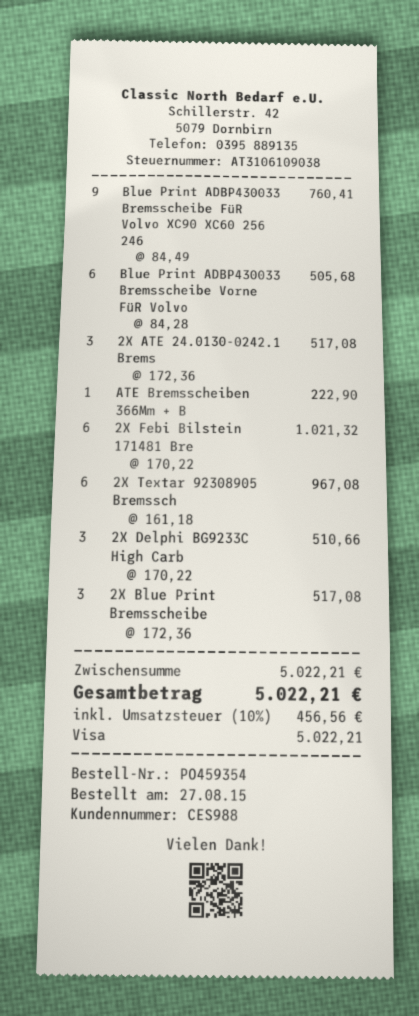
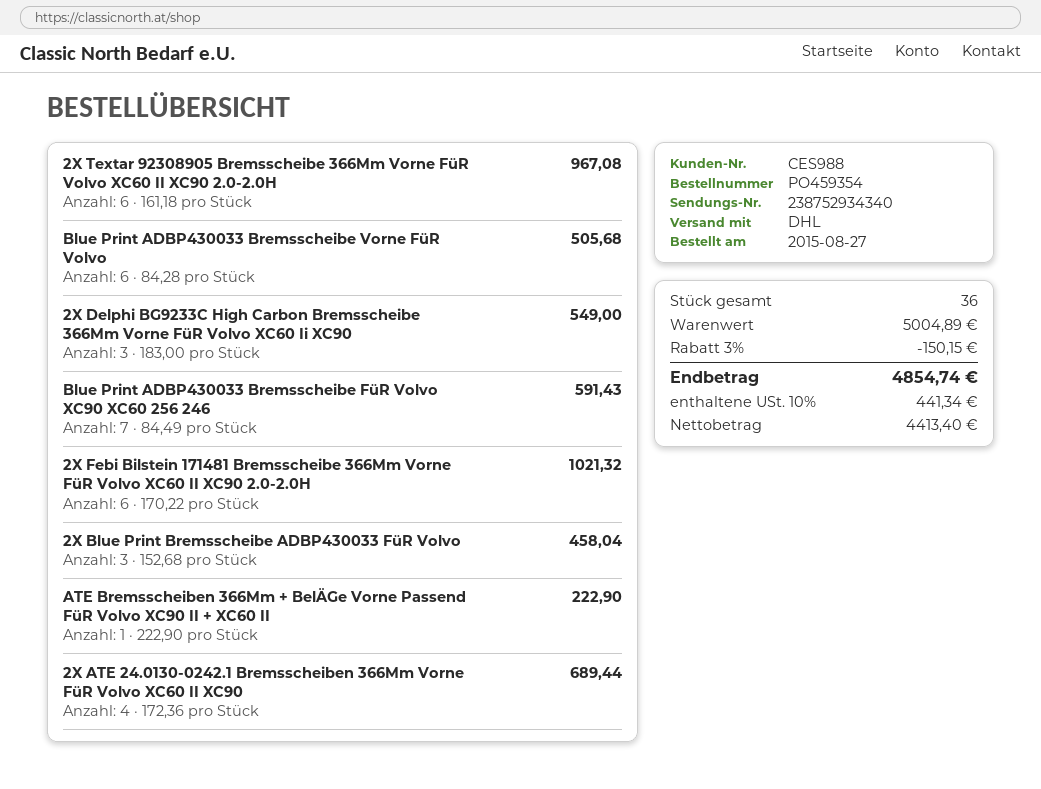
Blue Print ADBP430033 Bremsscheibe FüR Volvo XC90 XC60 256 246: 9 x 84.49 = 760.41 -> 7 x 84.49 = 591.43
2X ATE 24.0130-0242.1 Brems: 3 x 172.36 = 517.08 -> 4 x 172.36 = 689.44
2X Delphi BG9233C High Carb: 3 x 170.22 = 510.66 -> 3 x 183.00 = 549.00
2X Blue Print Bremsscheibe: 3 x 172.36 = 517.08 -> 3 x 152.68 = 458.04
subtotal: 5022.21 -> 5004.89
discount: none -> 3% = 150.15
tax: 10% = 456.56 -> 10% = 441.34
total: 5022.21 -> 4854.74

